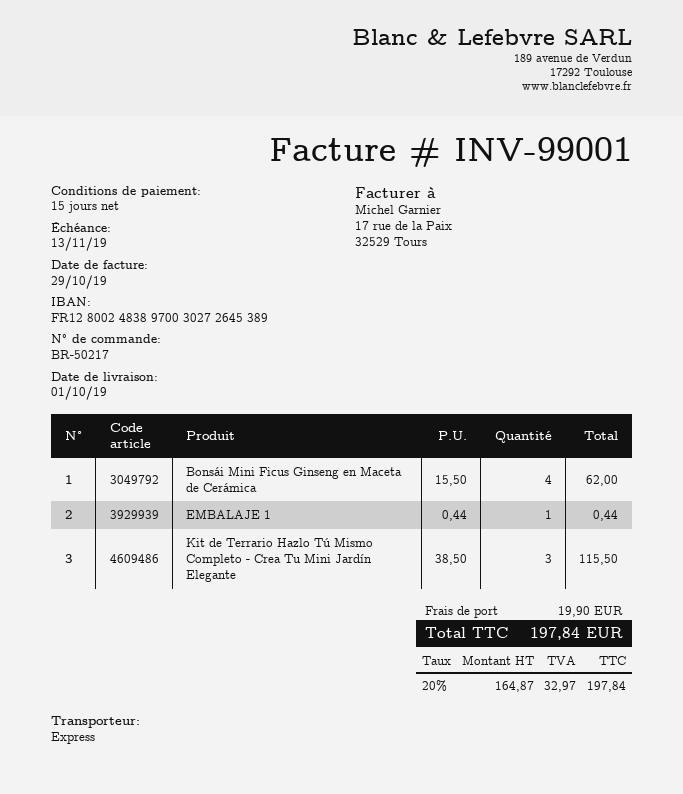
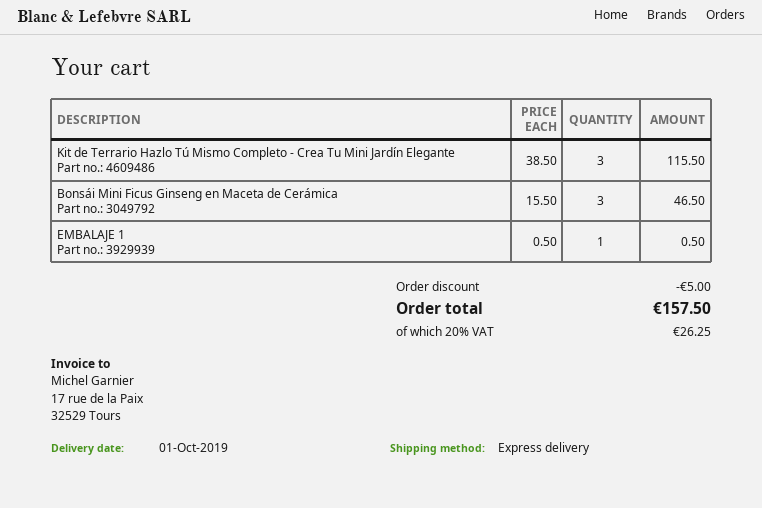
Bonsái Mini Ficus Ginseng en Maceta de Cerámica: 4 x 15.50 = 62.00 -> 3 x 15.50 = 46.50
EMBALAJE 1: 1 x 0.44 = 0.44 -> 1 x 0.50 = 0.50
discount: none -> 5.00
shipping: 19.90 -> none
tax: 20% = 32.97 -> 20% = 26.25
total: 197.84 -> 157.50

